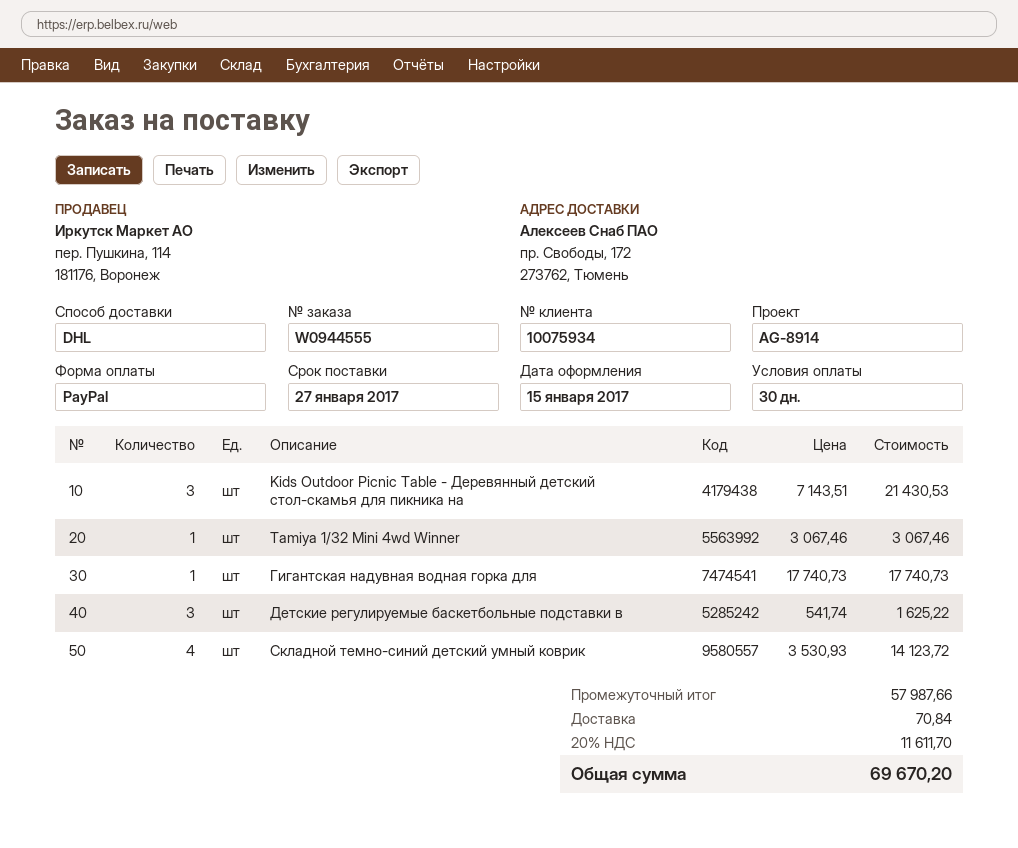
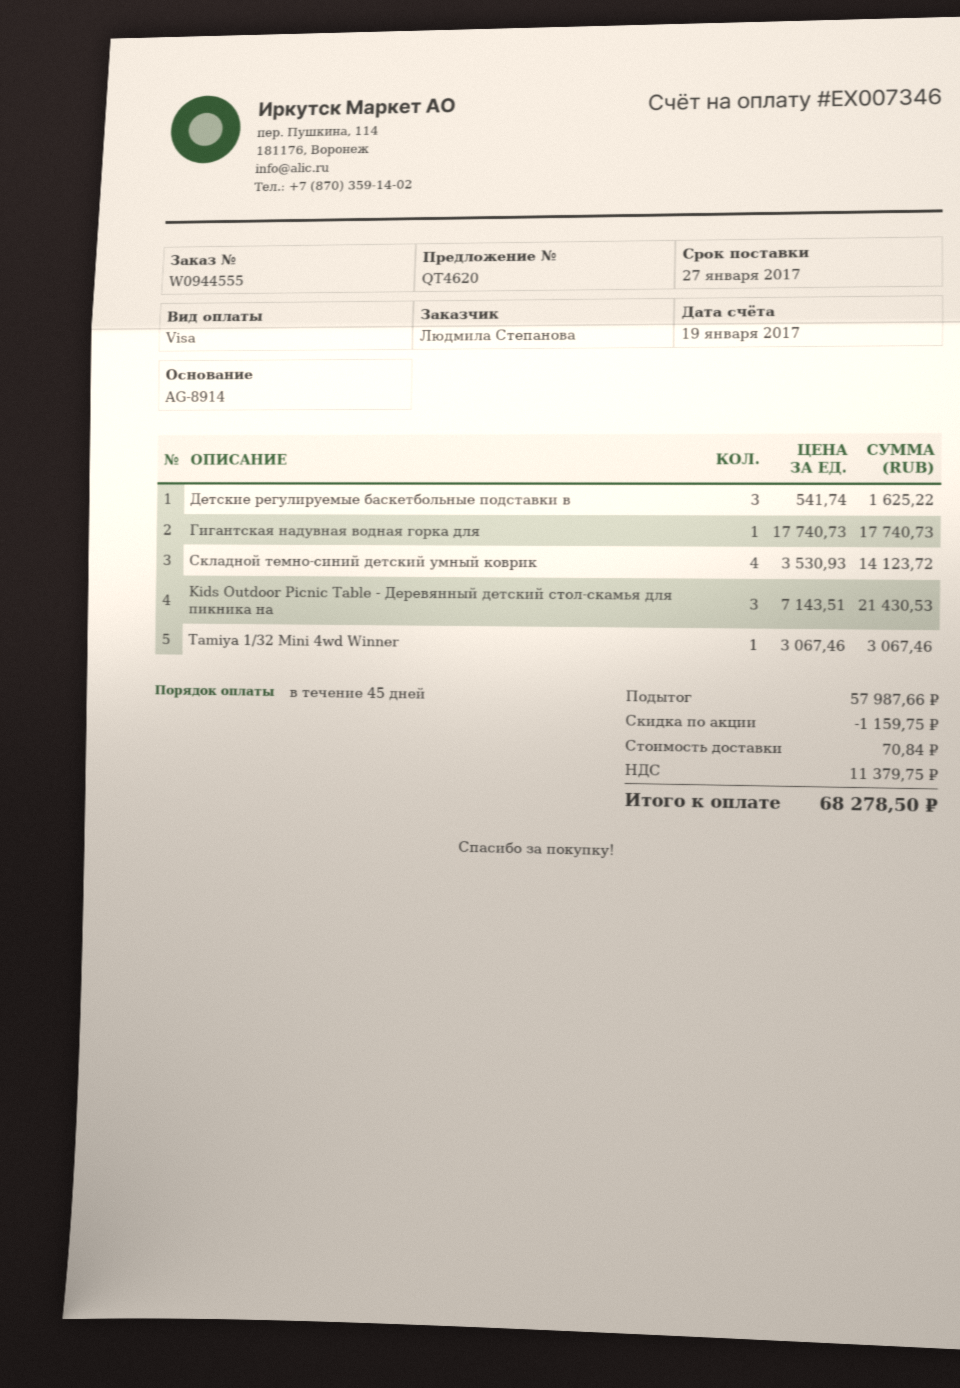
payment terms: 30 days -> 45 days
payment method: PayPal -> Visa
discount: none -> 1159.75
tax: 11611.70 -> 11379.75
total: 69670.20 -> 68278.50

